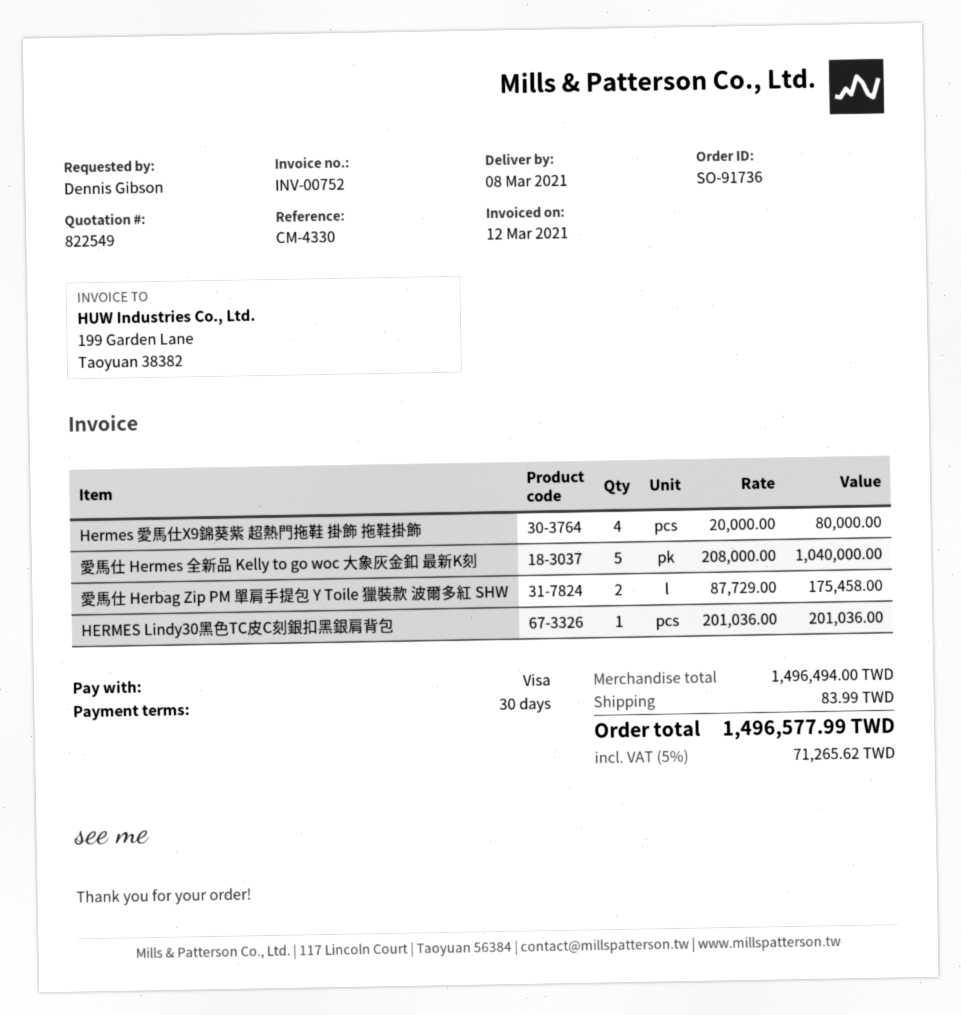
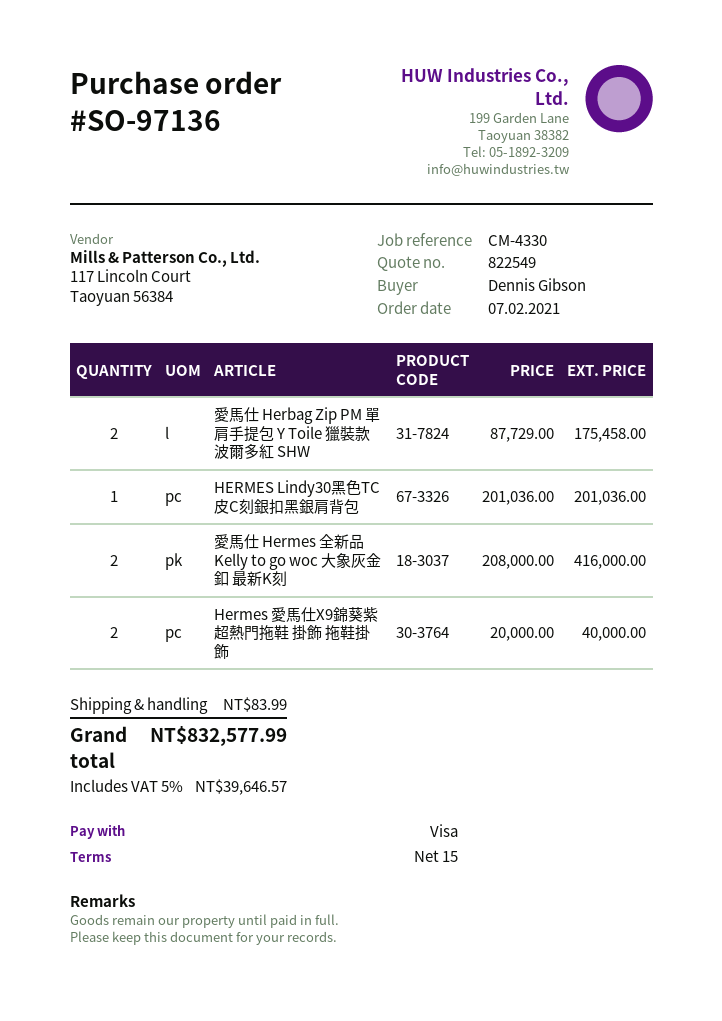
order number: SO-91736 -> SO-97136
payment terms: 30 days -> 15 days
Hermes 愛馬仕X9錦葵紫 超熱門拖鞋 掛飾 拖鞋掛飾: 4 x 20000.00 = 80000.00 -> 2 x 20000.00 = 40000.00
愛馬仕 Hermes 全新品 Kelly to go woc 大象灰金釦 最新K刻: 5 x 208000.00 = 1040000.00 -> 2 x 208000.00 = 416000.00
tax: 5% = 71265.62 -> 5% = 39646.57
total: 1496577.99 -> 832577.99

